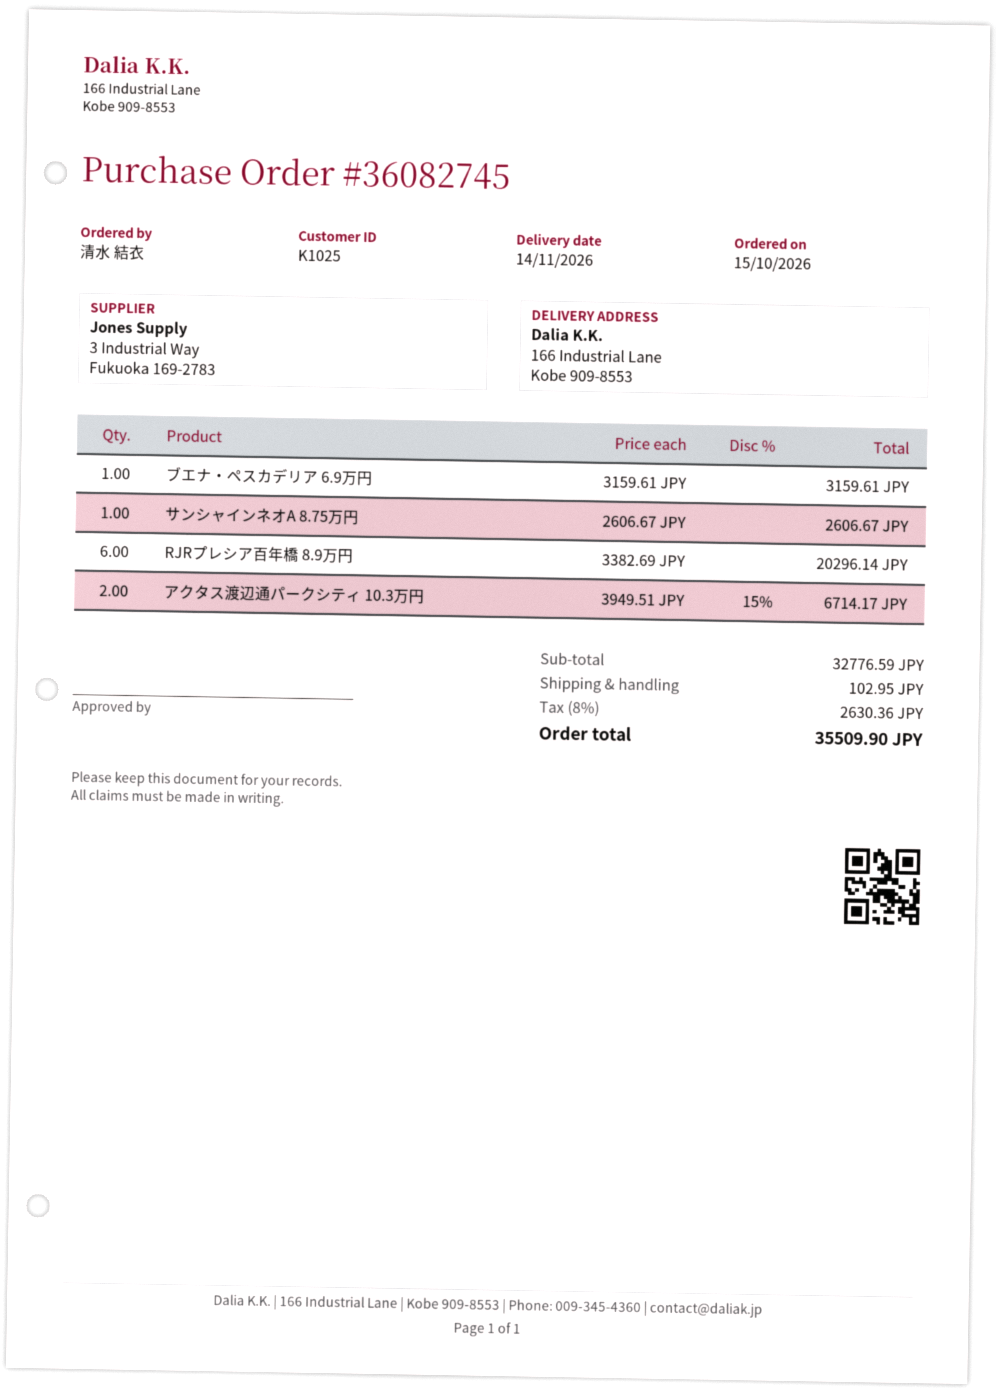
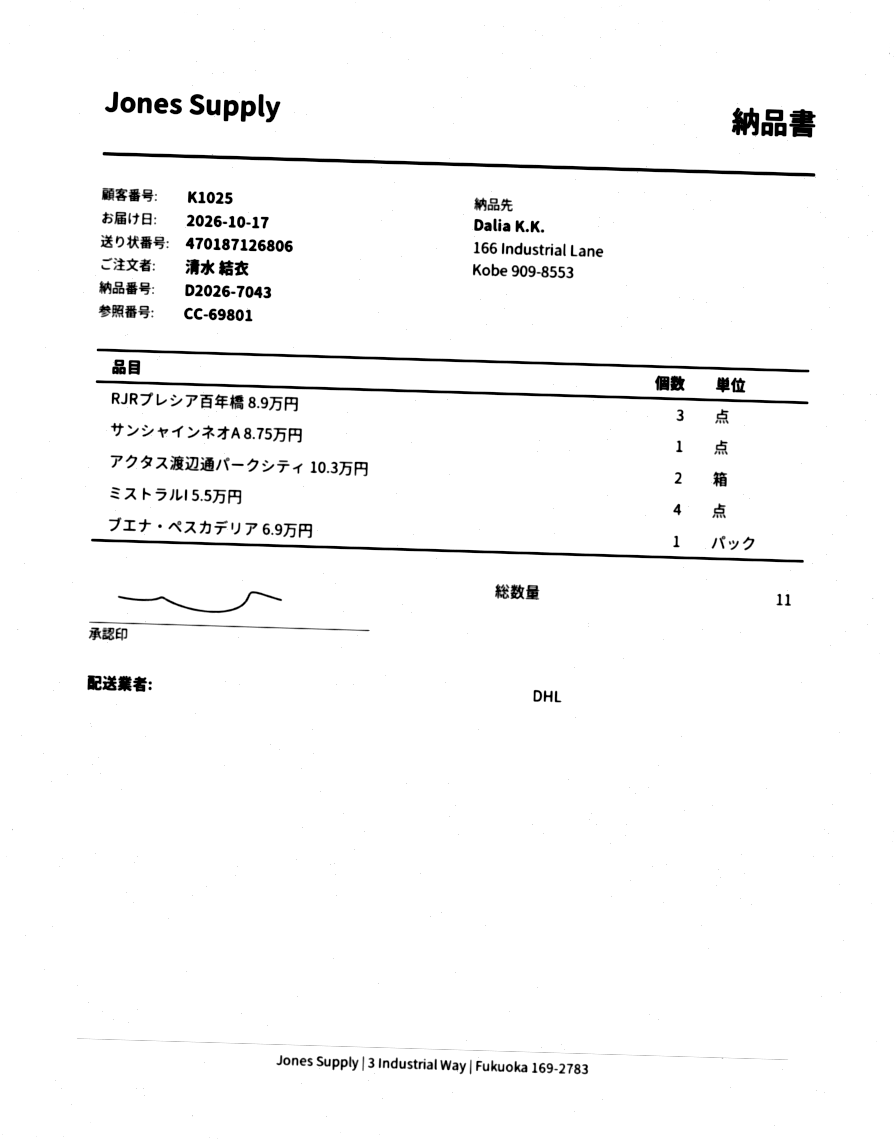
delivery date: 2026-11-14 -> 2026-10-17
RJRプレシア百年橋 8.9万円: 6 -> 3
ミストラルI 5.5万円: none -> 4

